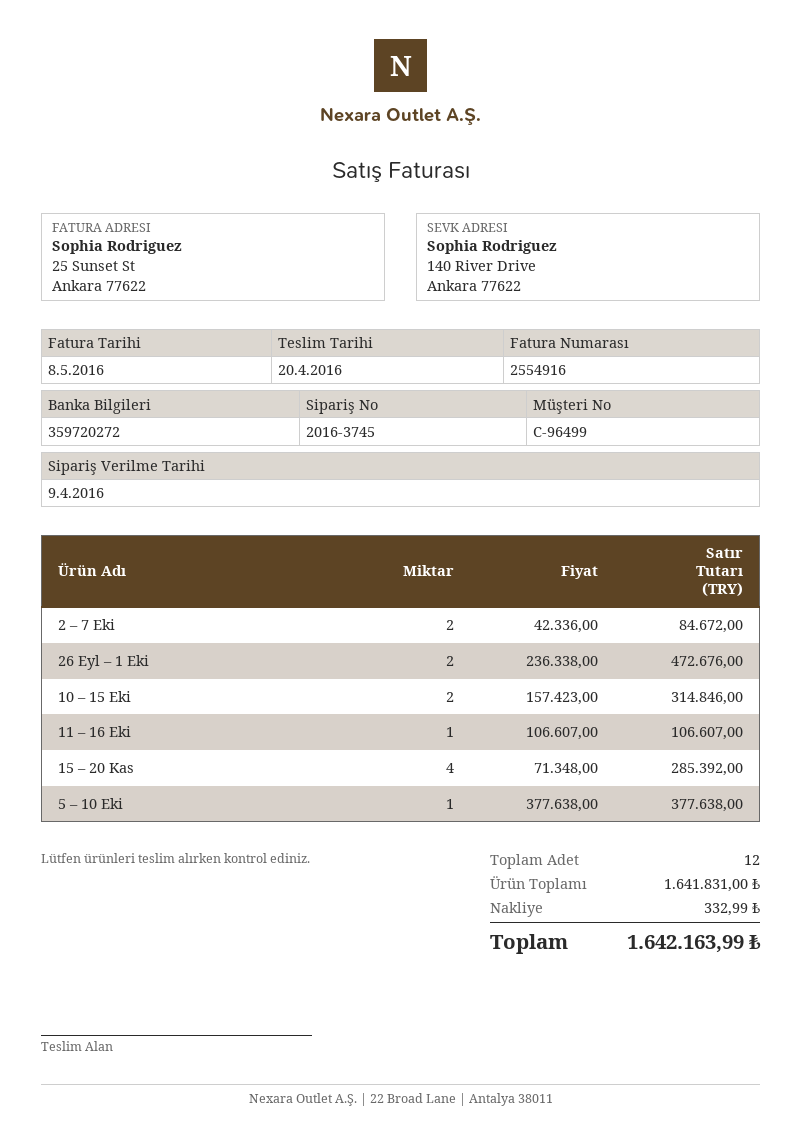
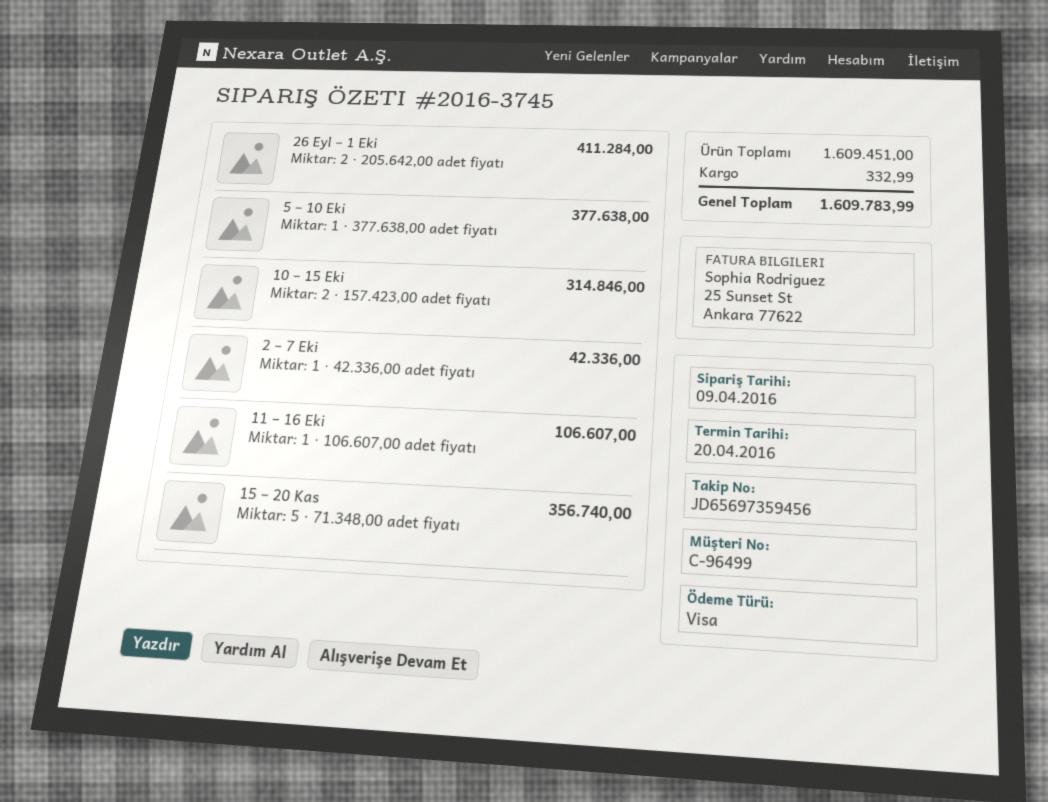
2 – 7 Eki: 2 x 42336.00 = 84672.00 -> 1 x 42336.00 = 42336.00
26 Eyl – 1 Eki: 2 x 236338.00 = 472676.00 -> 2 x 205642.00 = 411284.00
15 – 20 Kas: 4 x 71348.00 = 285392.00 -> 5 x 71348.00 = 356740.00
subtotal: 1641831.00 -> 1609451.00
total: 1642163.99 -> 1609783.99

